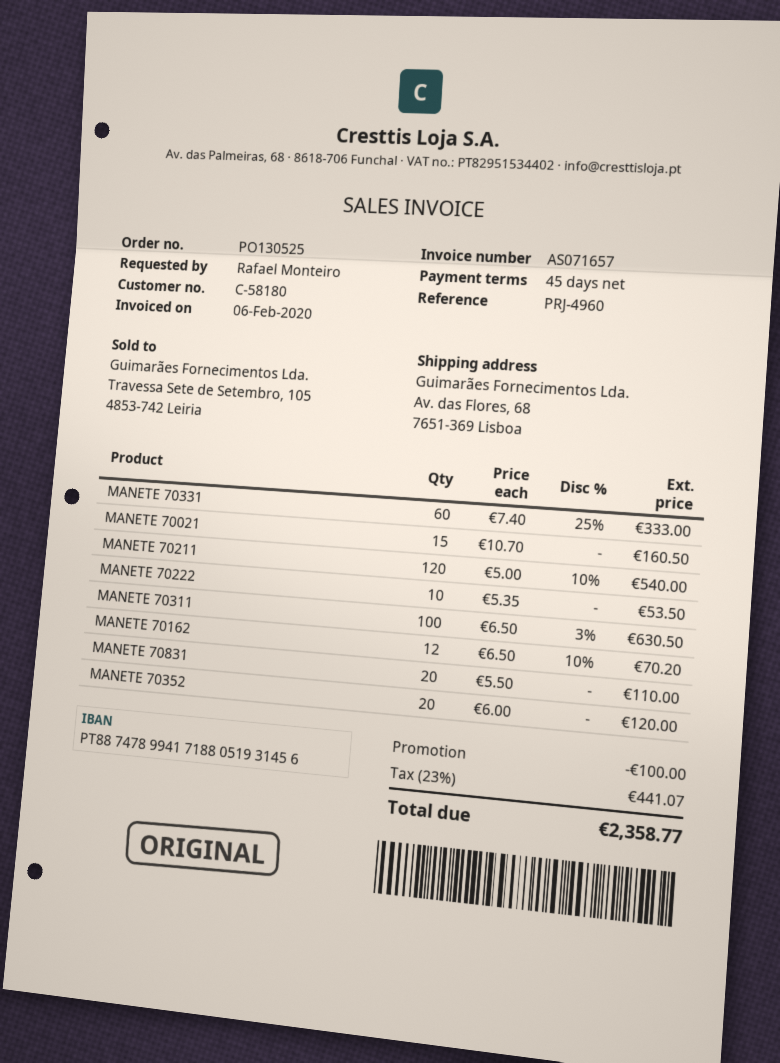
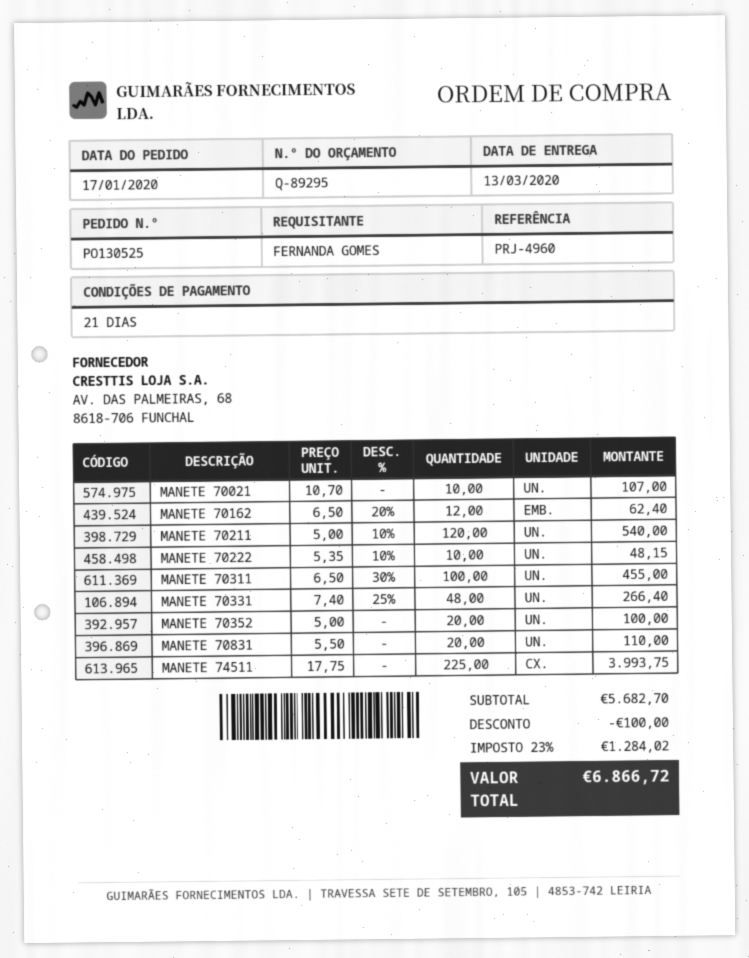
payment terms: 45 days -> 21 days
ordered by: Rafael Monteiro -> FERNANDA GOMES
MANETE 70331: 60 x 7.40 - 25% = 333.00 -> 48 x 7.40 - 25% = 266.40
MANETE 70021: 15 x 10.70 = 160.50 -> 10 x 10.70 = 107.00
MANETE 70222: 10 x 5.35 = 53.50 -> 10 x 5.35 - 10% = 48.15
MANETE 70311: 100 x 6.50 - 3% = 630.50 -> 100 x 6.50 - 30% = 455.00
MANETE 70162: 12 x 6.50 - 10% = 70.20 -> 12 x 6.50 - 20% = 62.40
MANETE 70352: 20 x 6.00 = 120.00 -> 20 x 5.00 = 100.00
MANETE 74511: none -> 225 x 17.75 = 3993.75
tax: 23% = 441.07 -> 23% = 1284.02
total: 2358.77 -> 6866.72

